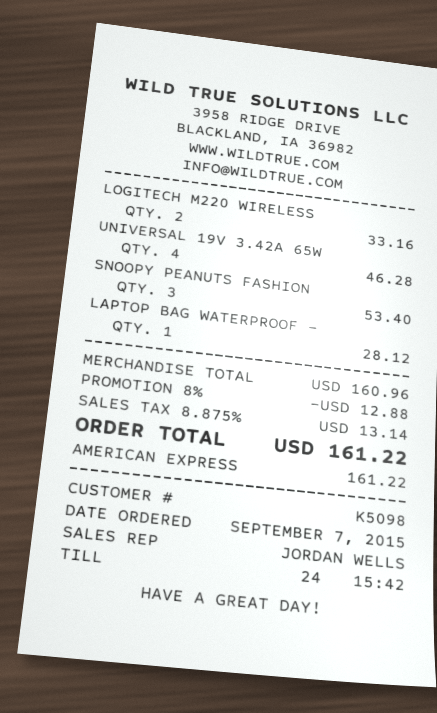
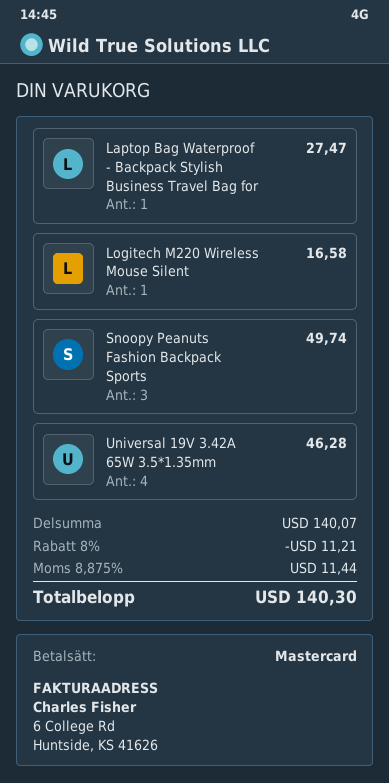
payment method: American Express -> Mastercard
LOGITECH M220 WIRELESS: 2 for 33.16 -> 1 for 16.58
SNOOPY PEANUTS FASHION: 3 for 53.40 -> 3 for 49.74
LAPTOP BAG WATERPROOF -: 1 for 28.12 -> 1 for 27.47
subtotal: 160.96 -> 140.07
discount: 8% = 12.88 -> 8% = 11.21
tax: 8.875% = 13.14 -> 8.875% = 11.44
total: 161.22 -> 140.30

